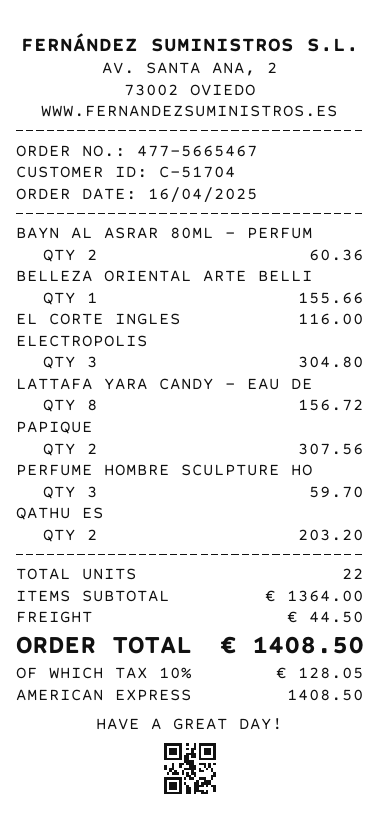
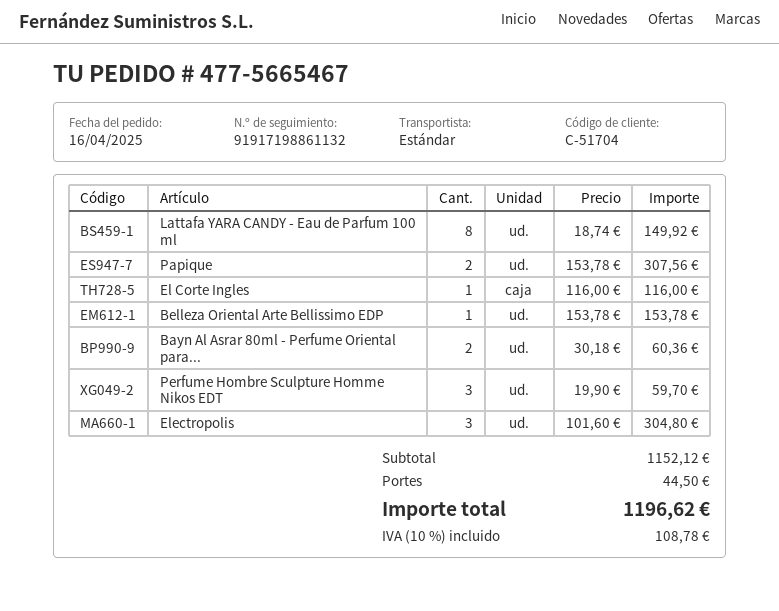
BELLEZA ORIENTAL ARTE BELLI: 1 for 155.66 -> 1 for 153.78
LATTAFA YARA CANDY - EAU DE: 8 for 156.72 -> 8 for 149.92
QATHU ES: 2 for 203.20 -> none
subtotal: 1364.00 -> 1152.12
tax: 10% = 128.05 -> 10% = 108.78
total: 1408.50 -> 1196.62

